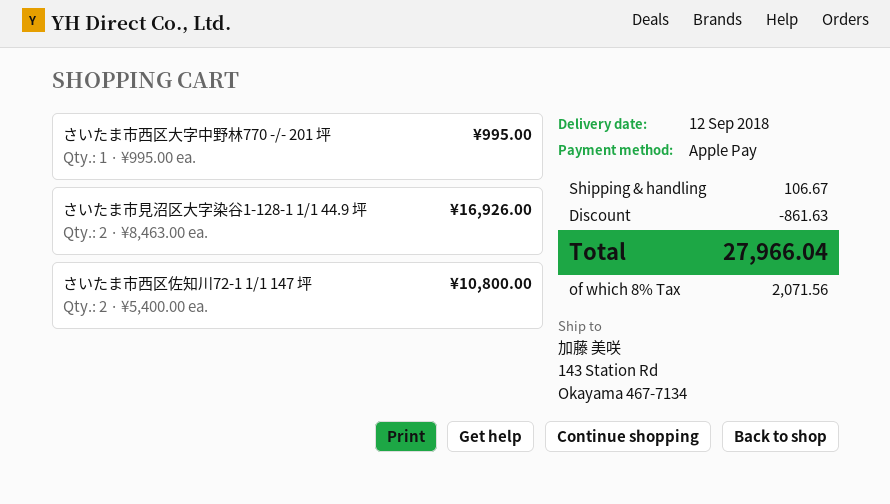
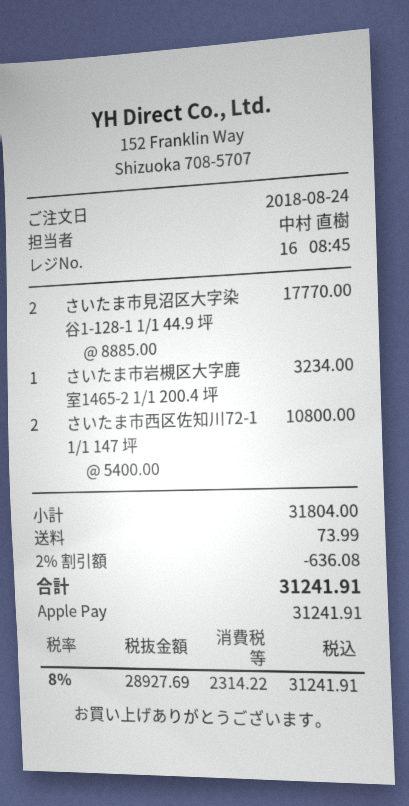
さいたま市西区大字中野林770 -/- 201 坪: 1 x 995.00 = 995.00 -> none
さいたま市見沼区大字染谷1-128-1 1/1 44.9 坪: 2 x 8463.00 = 16926.00 -> 2 x 8885.00 = 17770.00
さいたま市岩槻区大字鹿室1465-2 1/1 200.4 坪: none -> 1 x 3234.00 = 3234.00
discount: 861.63 -> 636.08
shipping: 106.67 -> 73.99
tax: 8% = 2071.56 -> 8% = 2314.22
total: 27966.04 -> 31241.91

